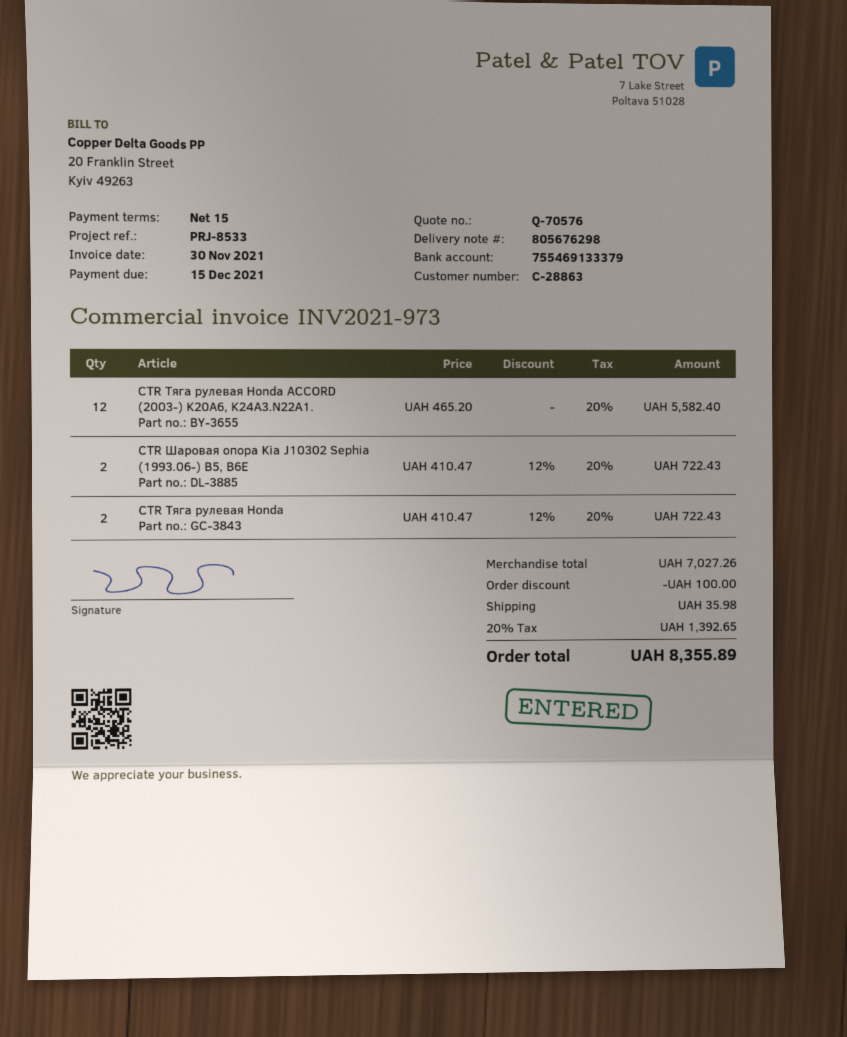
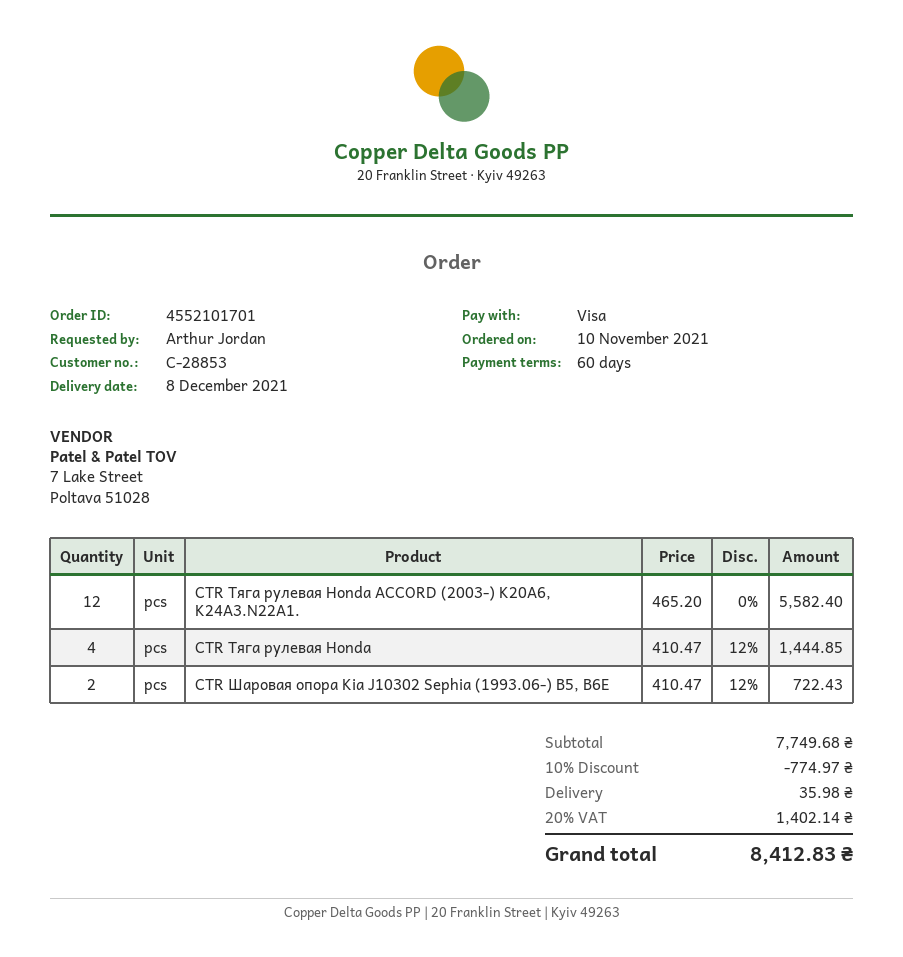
payment terms: 15 days -> 60 days
customer number: C-28863 -> C-28853
CTR Тяга рулевая Honda: 2 x 410.47 - 12% = 722.43 -> 4 x 410.47 - 12% = 1444.85
subtotal: 7027.26 -> 7749.68
discount: 100.00 -> 774.97
tax: 20% = 1392.65 -> 20% = 1402.14
total: 8355.89 -> 8412.83

